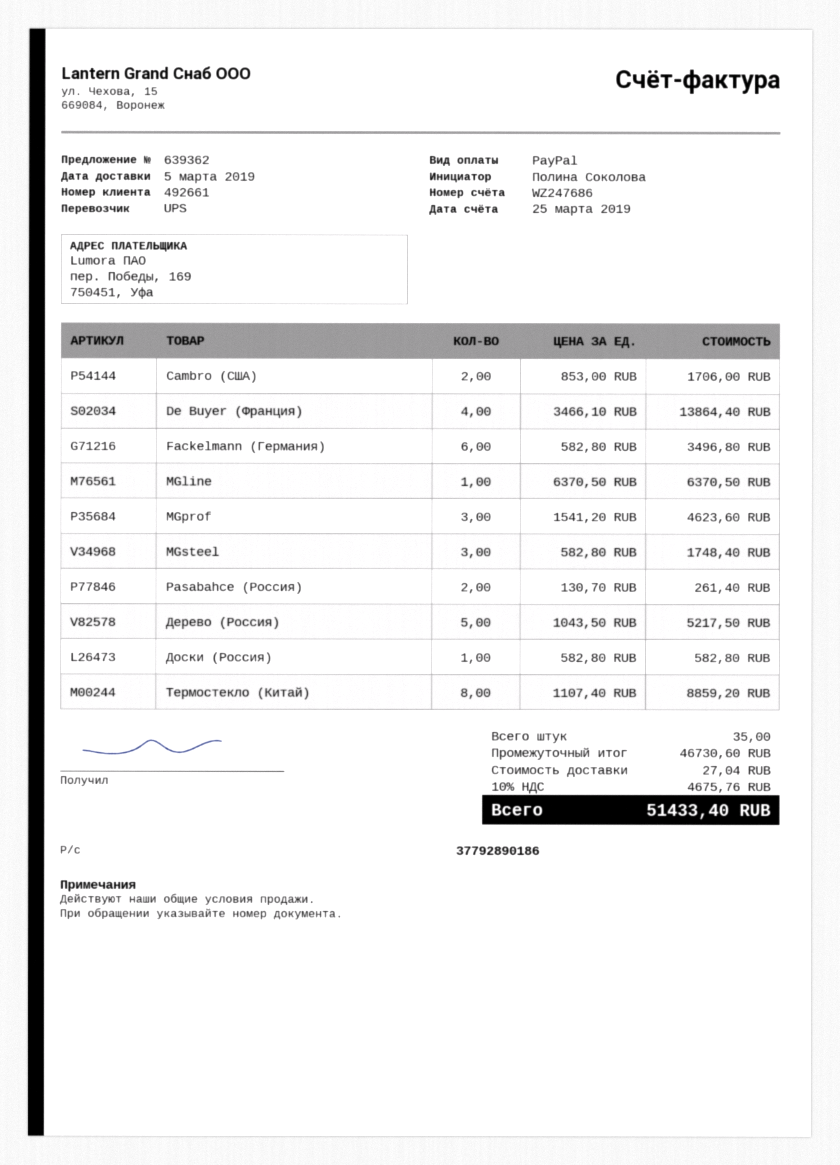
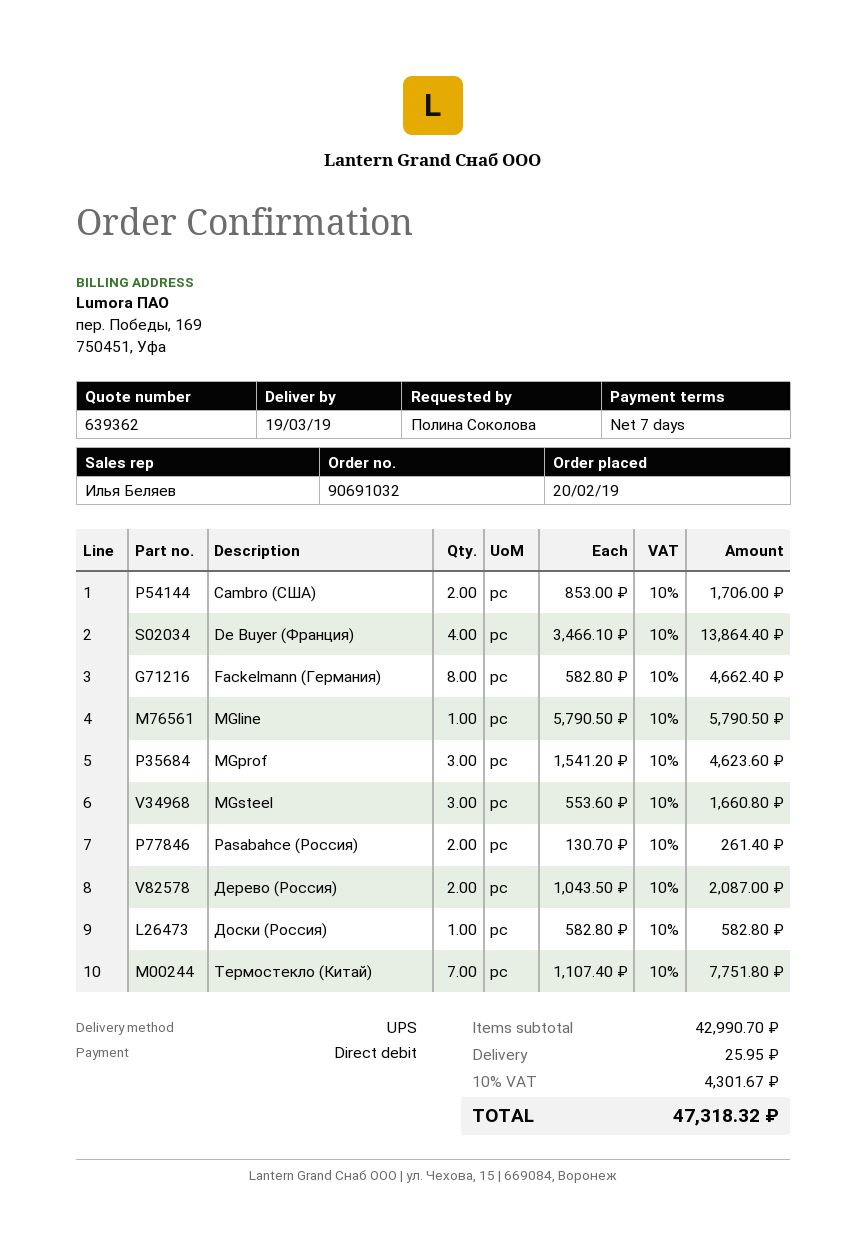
delivery date: 2019-03-05 -> 2019-03-19
payment method: PayPal -> direct debit
Fackelmann (Германия): 6 x 582.80 = 3496.80 -> 8 x 582.80 = 4662.40
MGline: 1 x 6370.50 = 6370.50 -> 1 x 5790.50 = 5790.50
MGsteel: 3 x 582.80 = 1748.40 -> 3 x 553.60 = 1660.80
Дерево (Россия): 5 x 1043.50 = 5217.50 -> 2 x 1043.50 = 2087.00
Термостекло (Китай): 8 x 1107.40 = 8859.20 -> 7 x 1107.40 = 7751.80
subtotal: 46730.60 -> 42990.70
shipping: 27.04 -> 25.95
tax: 10% = 4675.76 -> 10% = 4301.67
total: 51433.40 -> 47318.32

